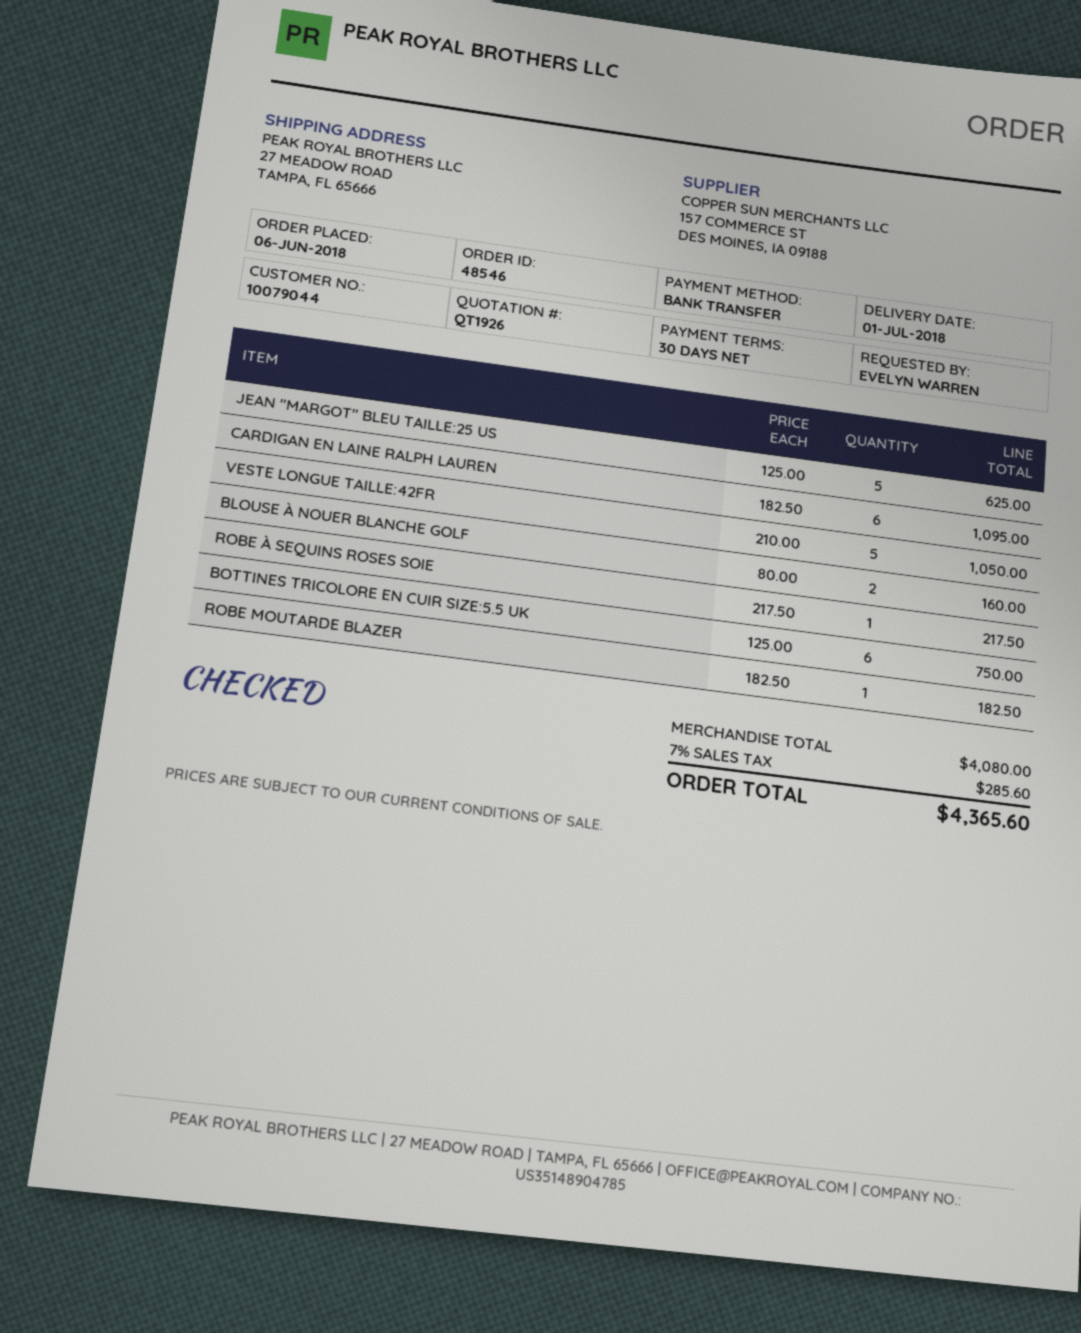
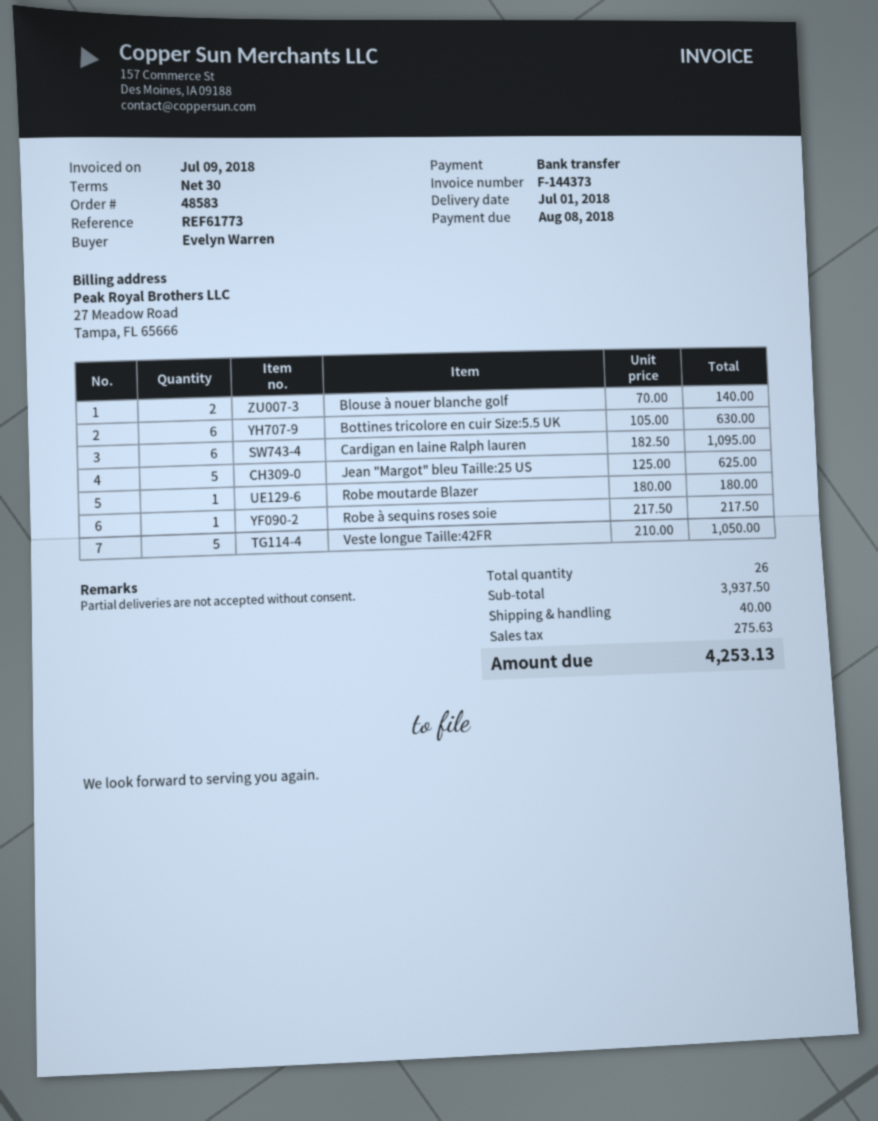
order number: 48546 -> 48583
BLOUSE À NOUER BLANCHE GOLF: 2 x 80.00 = 160.00 -> 2 x 70.00 = 140.00
BOTTINES TRICOLORE EN CUIR SIZE:5.5 UK: 6 x 125.00 = 750.00 -> 6 x 105.00 = 630.00
ROBE MOUTARDE BLAZER: 1 x 182.50 = 182.50 -> 1 x 180.00 = 180.00
subtotal: 4080.00 -> 3937.50
shipping: none -> 40.00
tax: 285.60 -> 275.63
total: 4365.60 -> 4253.13

